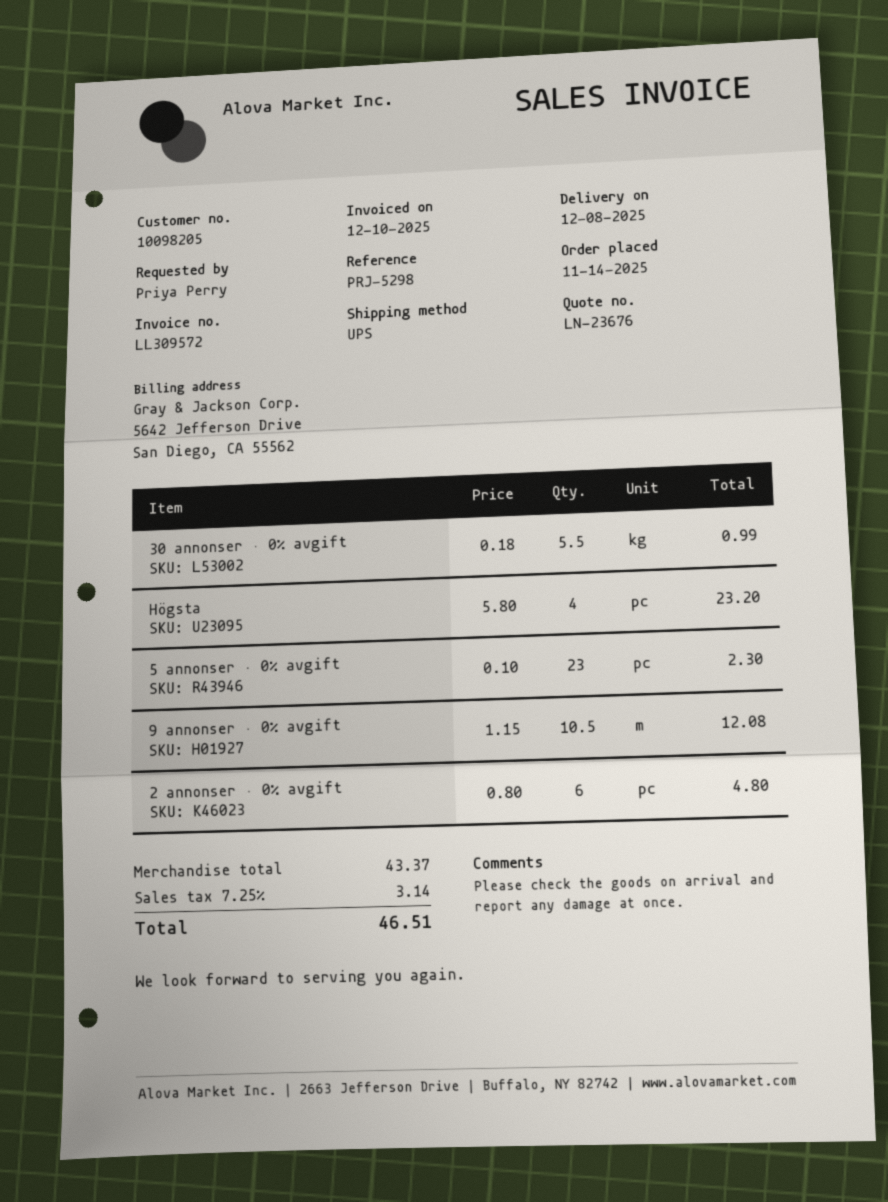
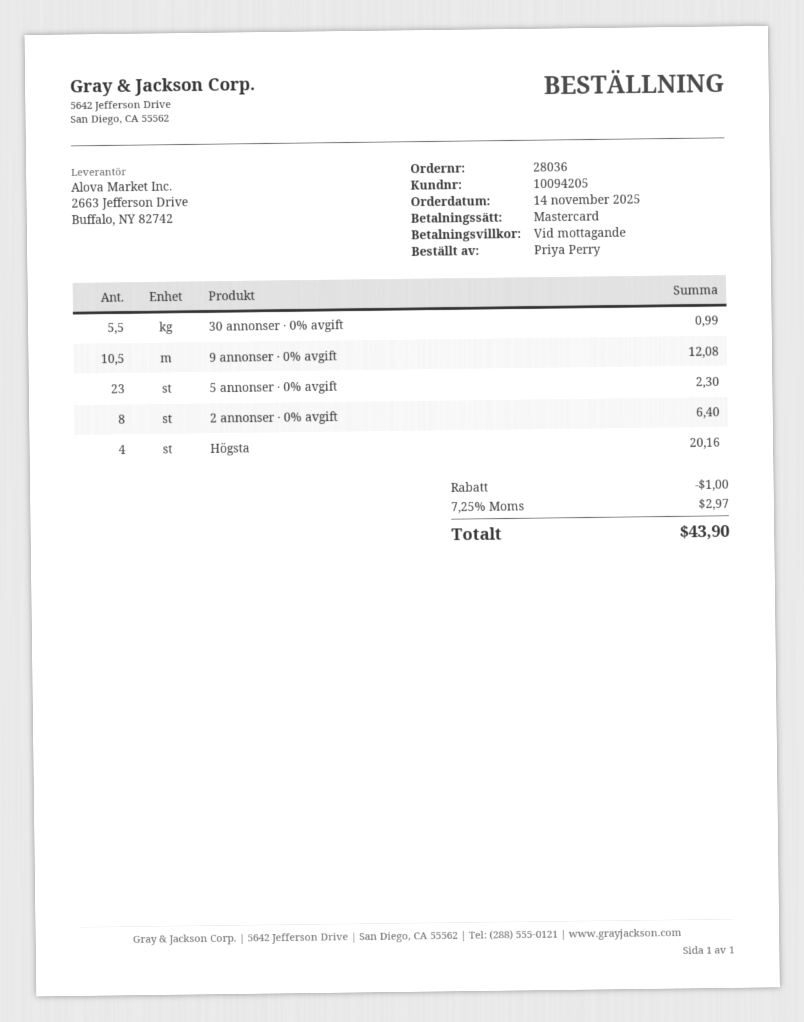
customer number: 10098205 -> 10094205
Högsta: 4 for 23.20 -> 4 for 20.16
2 annonser · 0% avgift: 6 for 4.80 -> 8 for 6.40
discount: none -> 1.00
tax: 7.25% = 3.14 -> 7.25% = 2.97
total: 46.51 -> 43.90

